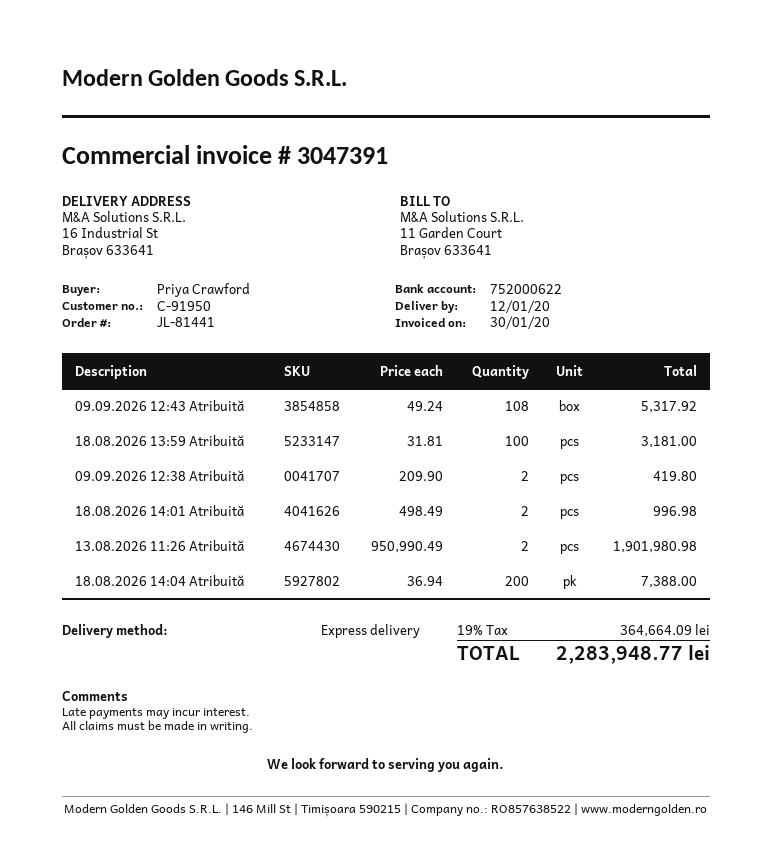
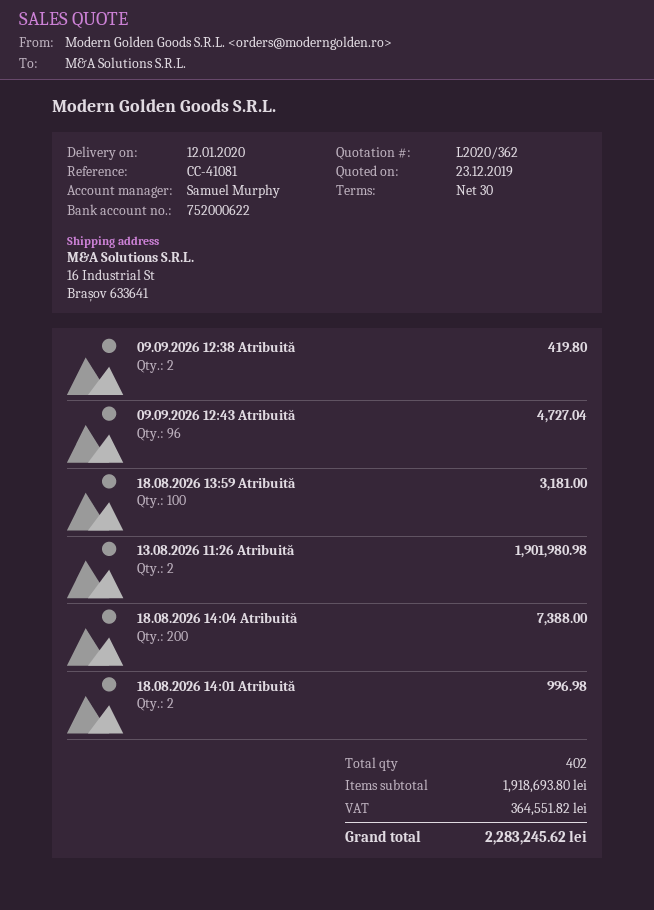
09.09.2026 12:43 Atribuită: 108 for 5317.92 -> 96 for 4727.04
tax: 364664.09 -> 364551.82
total: 2283948.77 -> 2283245.62

